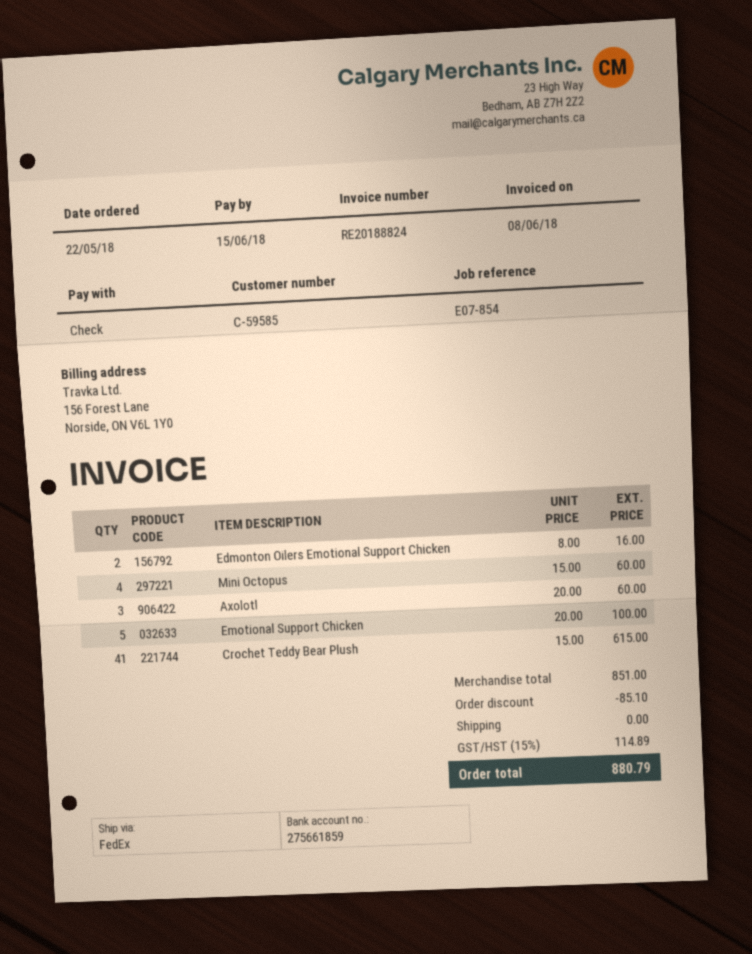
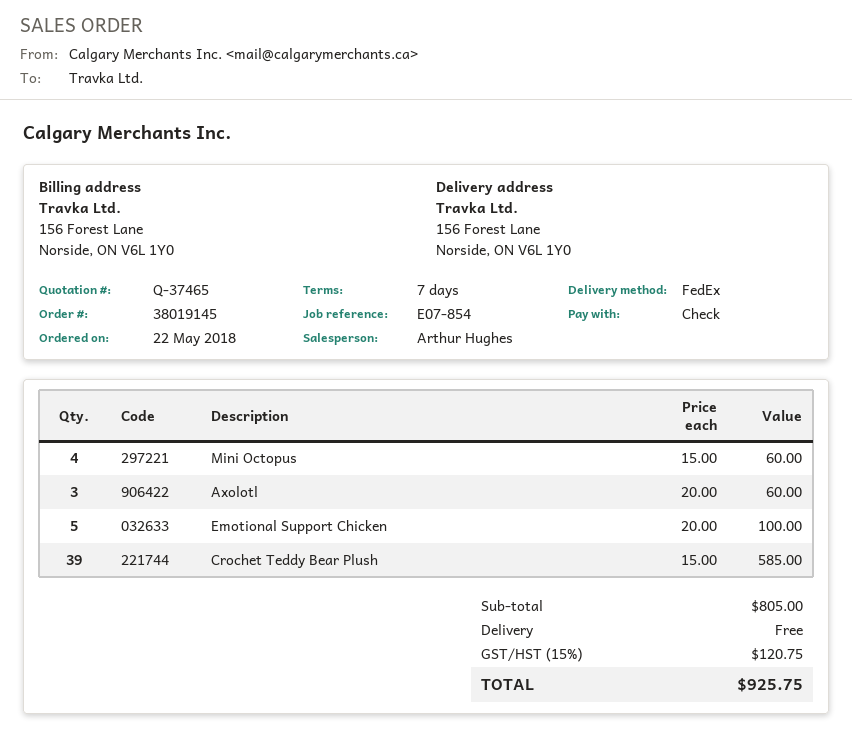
Edmonton Oilers Emotional Support Chicken: 2 x 8.00 = 16.00 -> none
Crochet Teddy Bear Plush: 41 x 15.00 = 615.00 -> 39 x 15.00 = 585.00
subtotal: 851.00 -> 805.00
discount: 85.10 -> none
tax: 15% = 114.89 -> 15% = 120.75
total: 880.79 -> 925.75

